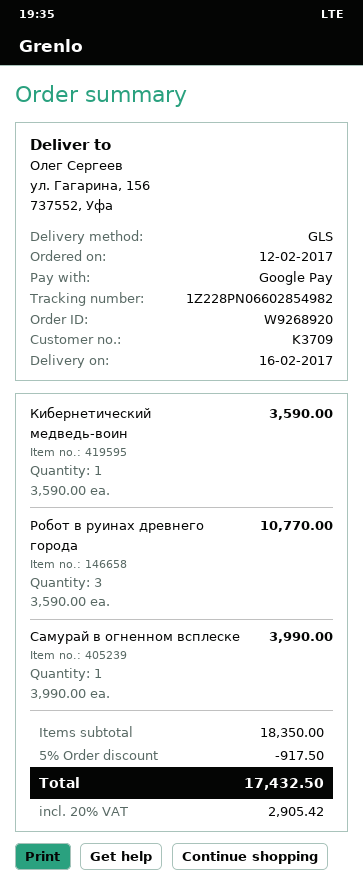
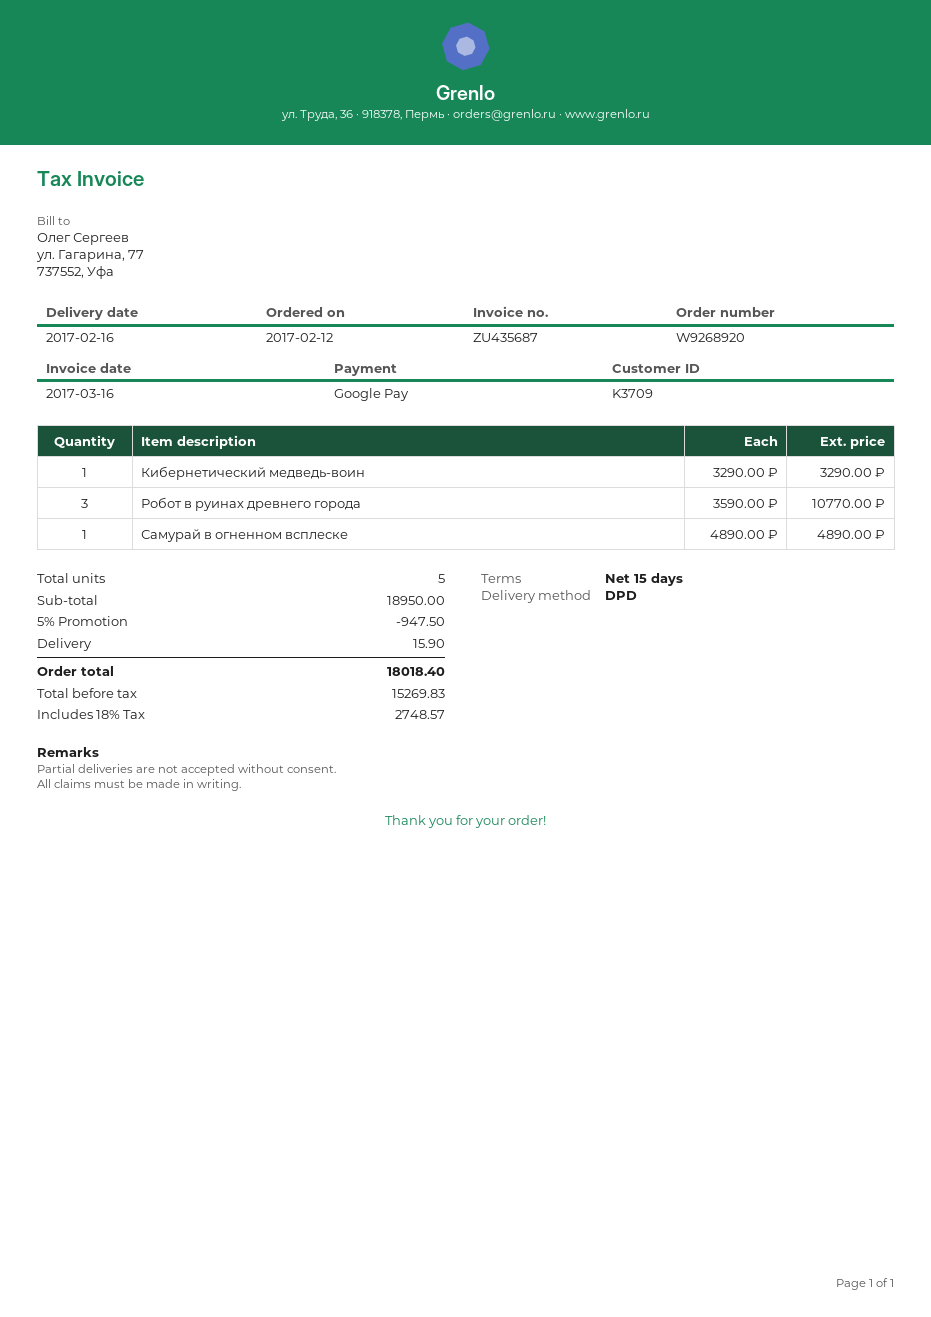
shipping method: GLS -> DPD
Кибернетический медведь-воин: 1 x 3590.00 = 3590.00 -> 1 x 3290.00 = 3290.00
Самурай в огненном всплеске: 1 x 3990.00 = 3990.00 -> 1 x 4890.00 = 4890.00
subtotal: 18350.00 -> 18950.00
discount: 5% = 917.50 -> 5% = 947.50
shipping: none -> 15.90
tax: 20% = 2905.42 -> 18% = 2748.57
total: 17432.50 -> 18018.40

